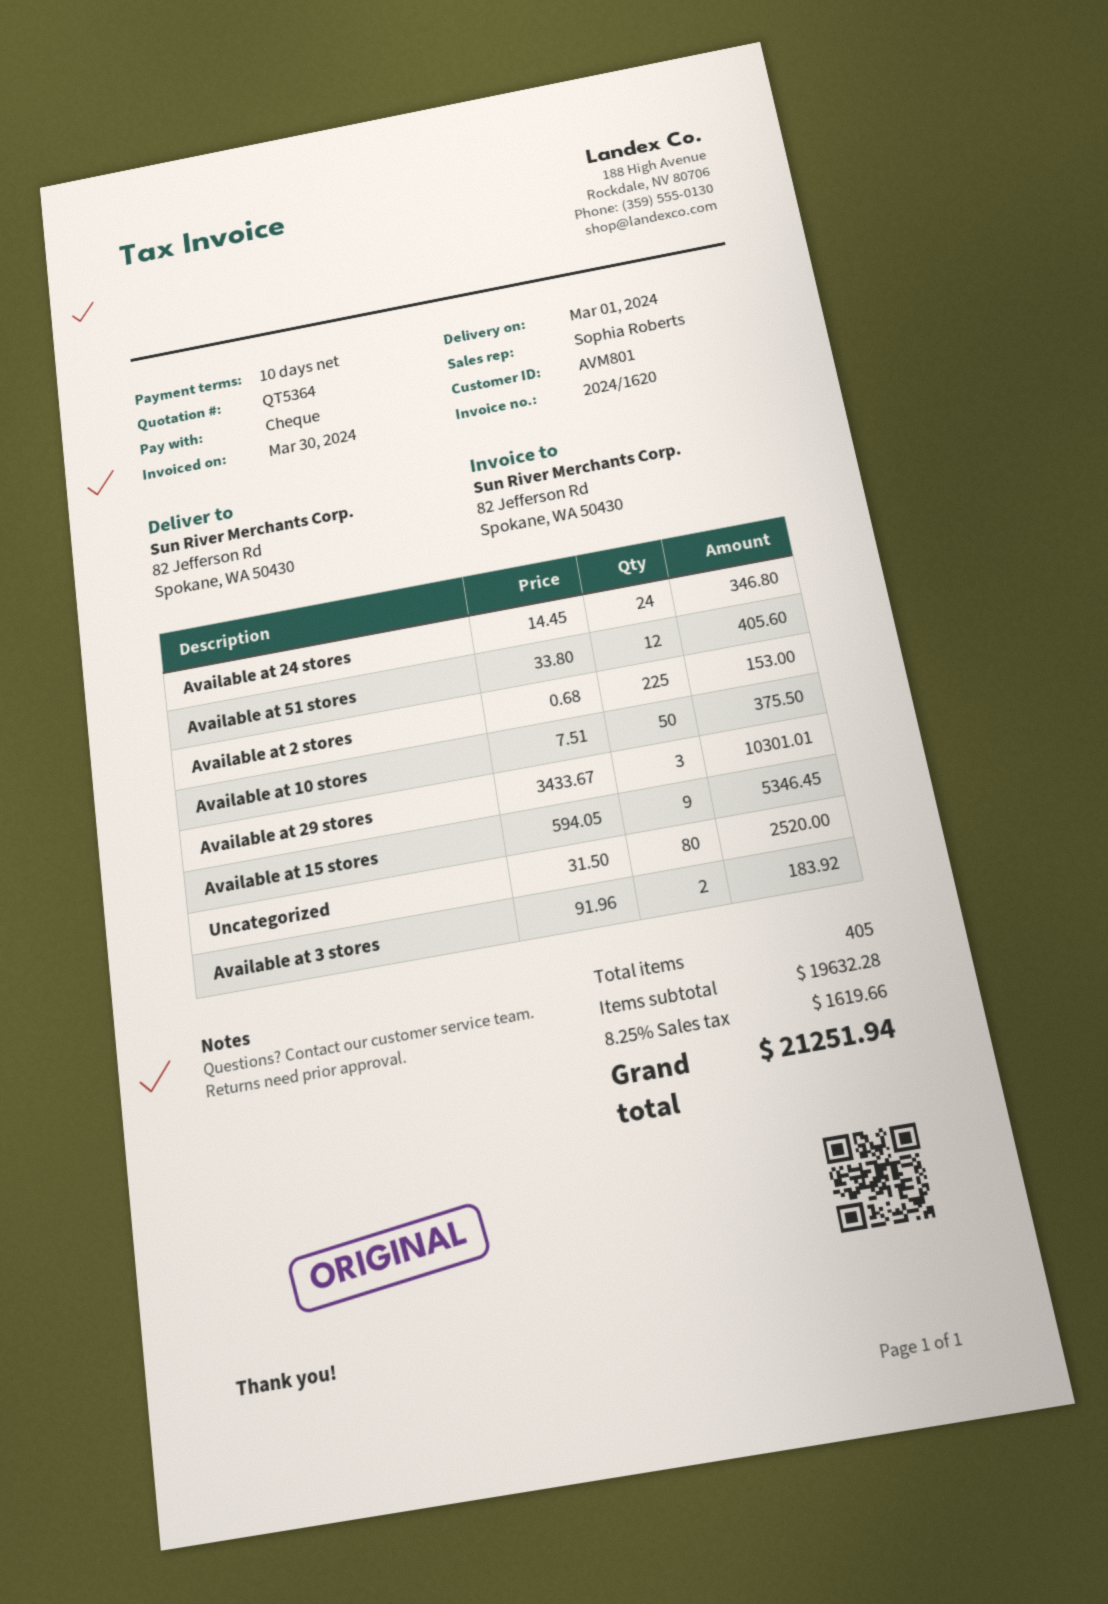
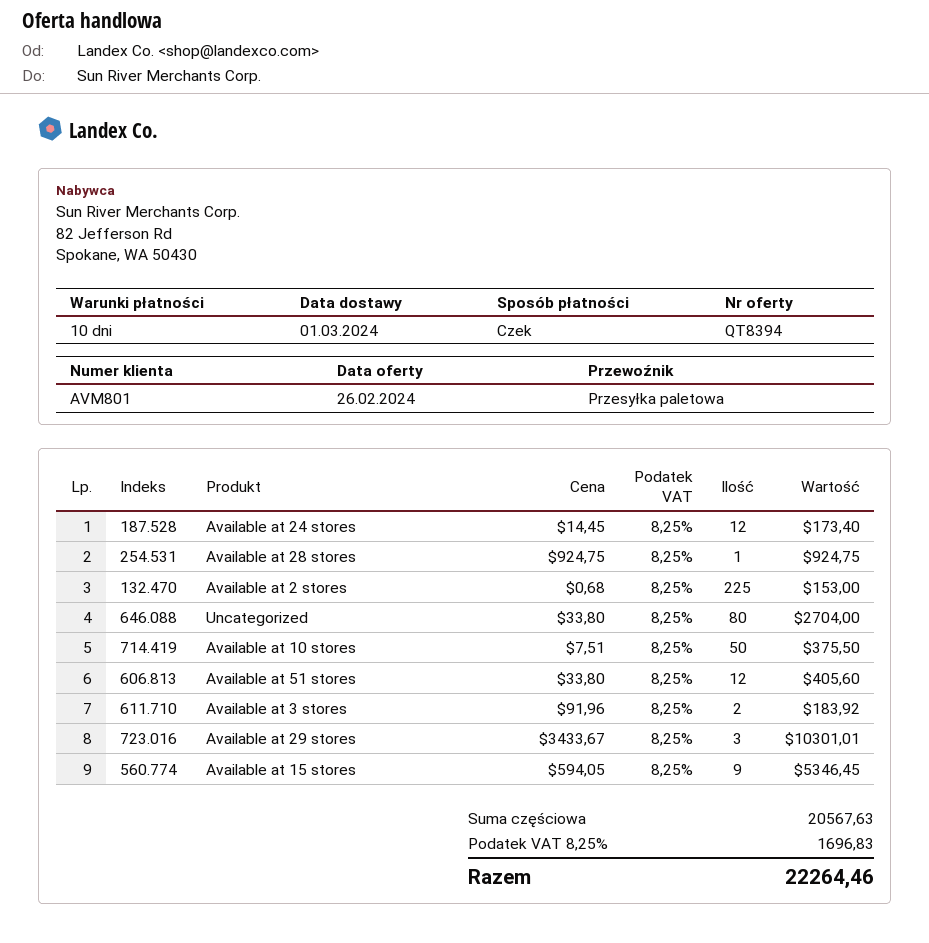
quote number: QT5364 -> QT8394
Available at 24 stores: 24 x 14.45 = 346.80 -> 12 x 14.45 = 173.40
Uncategorized: 80 x 31.50 = 2520.00 -> 80 x 33.80 = 2704.00
Available at 28 stores: none -> 1 x 924.75 = 924.75
subtotal: 19632.28 -> 20567.63
tax: 8.25% = 1619.66 -> 8.25% = 1696.83
total: 21251.94 -> 22264.46

